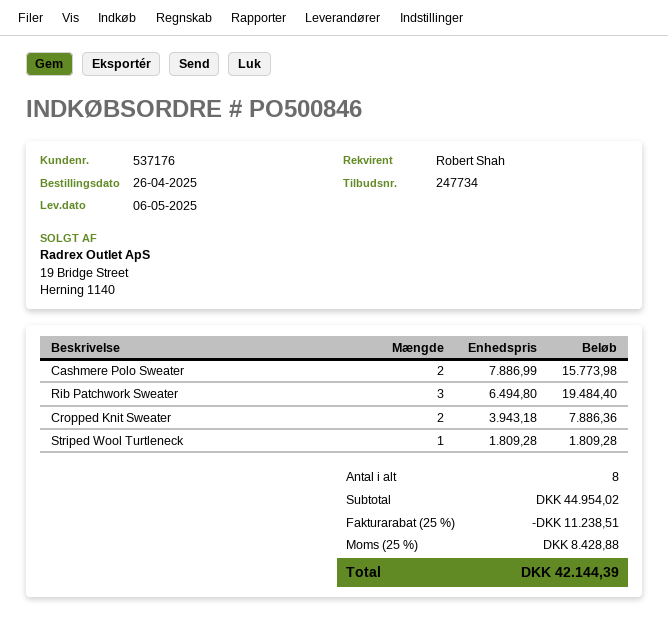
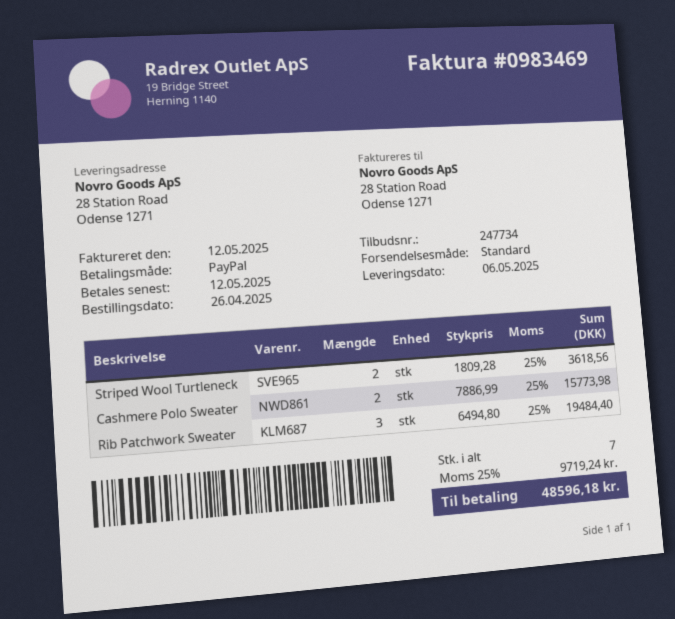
Cropped Knit Sweater: 2 x 3943.18 = 7886.36 -> none
Striped Wool Turtleneck: 1 x 1809.28 = 1809.28 -> 2 x 1809.28 = 3618.56
total quantity: 8 -> 7
discount: 25% = 11238.51 -> none
tax: 25% = 8428.88 -> 25% = 9719.24
total: 42144.39 -> 48596.18

